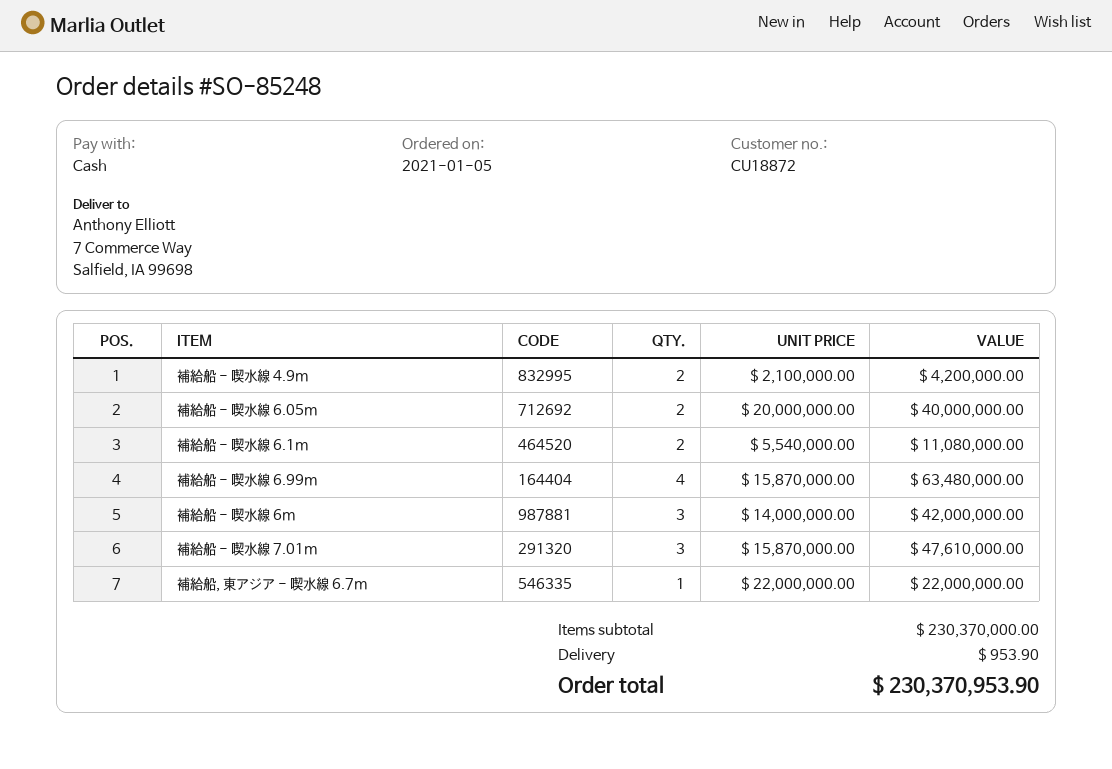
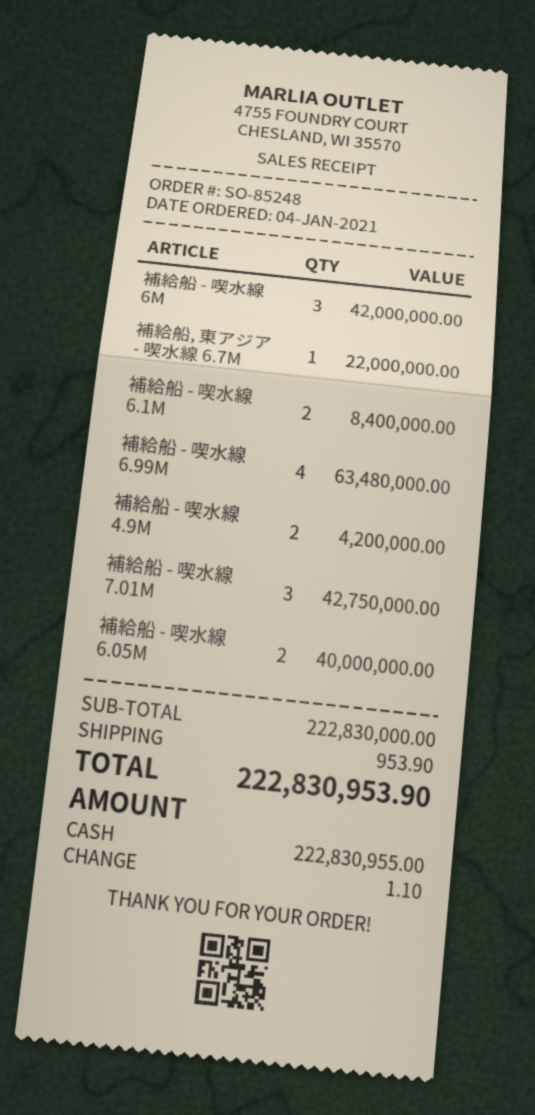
order date: 2021-01-05 -> 2021-01-04
補給船 - 喫水線 6.1m: 2 for 11080000.00 -> 2 for 8400000.00
補給船 - 喫水線 7.01m: 3 for 47610000.00 -> 3 for 42750000.00
subtotal: 230370000.00 -> 222830000.00
total: 230370953.90 -> 222830953.90

